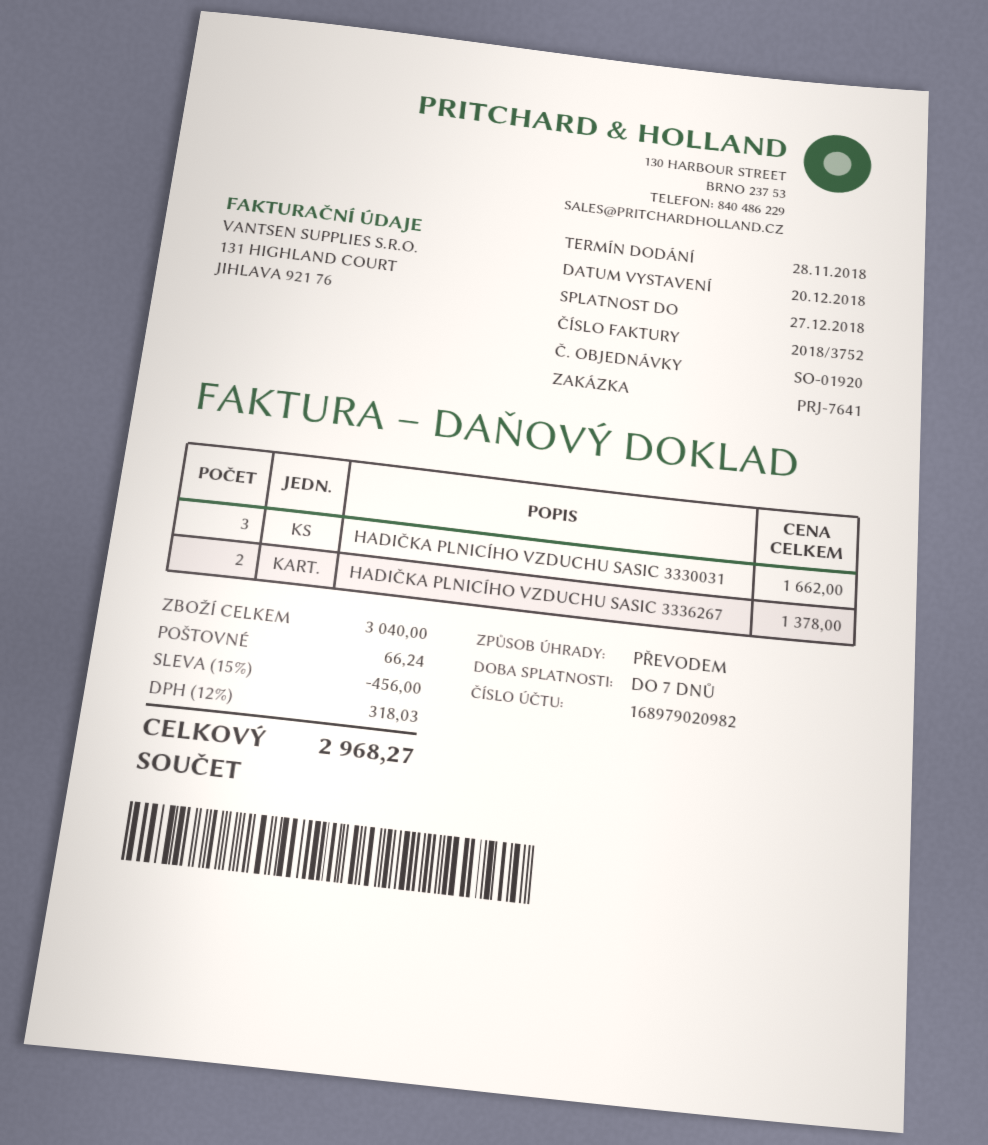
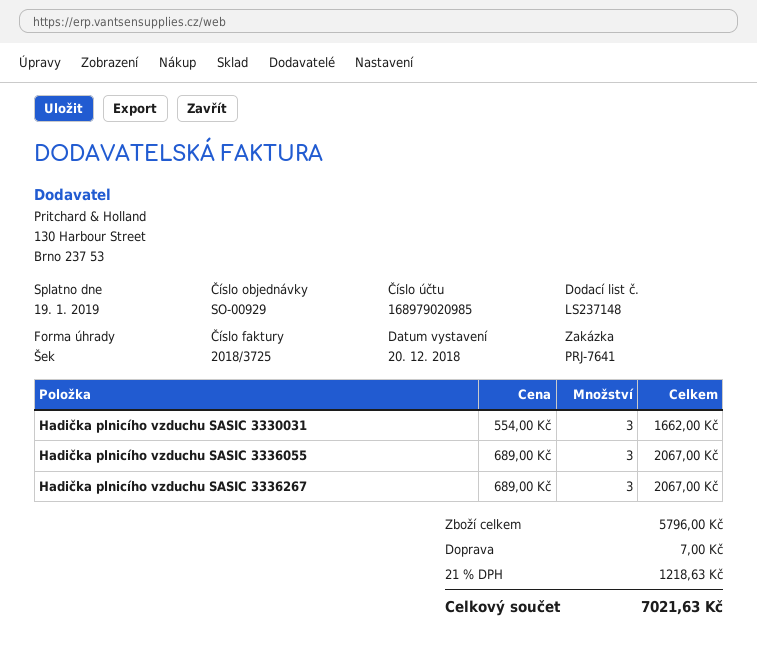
order number: SO-01920 -> SO-00929
invoice number: 2018/3752 -> 2018/3725
due date: 2018-12-27 -> 2019-01-19
payment method: bank transfer -> cheque
bank account: 168979020982 -> 168979020985
HADIČKA PLNICÍHO VZDUCHU SASIC 3336267: 2 for 1378.00 -> 3 for 2067.00
Hadička plnicího vzduchu SASIC 3336055: none -> 3 for 2067.00
subtotal: 3040.00 -> 5796.00
discount: 15% = 456.00 -> none
shipping: 66.24 -> 7.00
tax: 12% = 318.03 -> 21% = 1218.63
total: 2968.27 -> 7021.63

